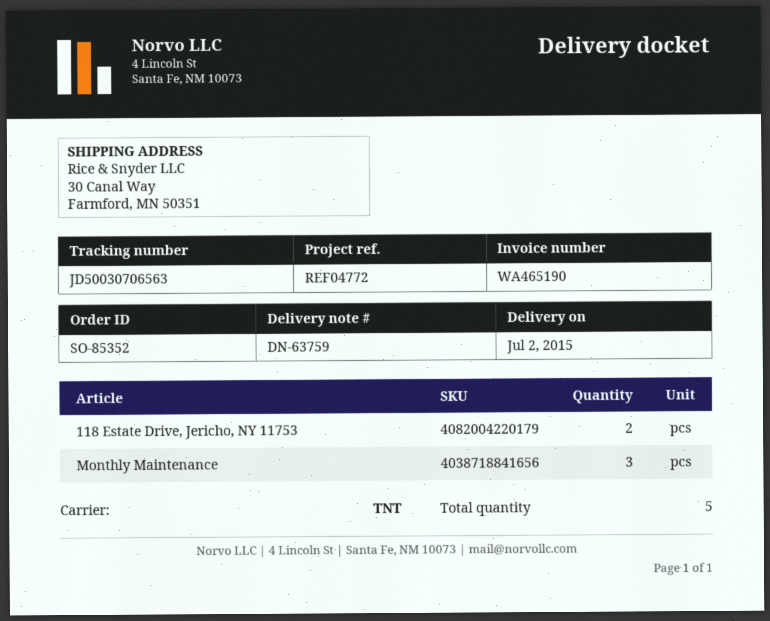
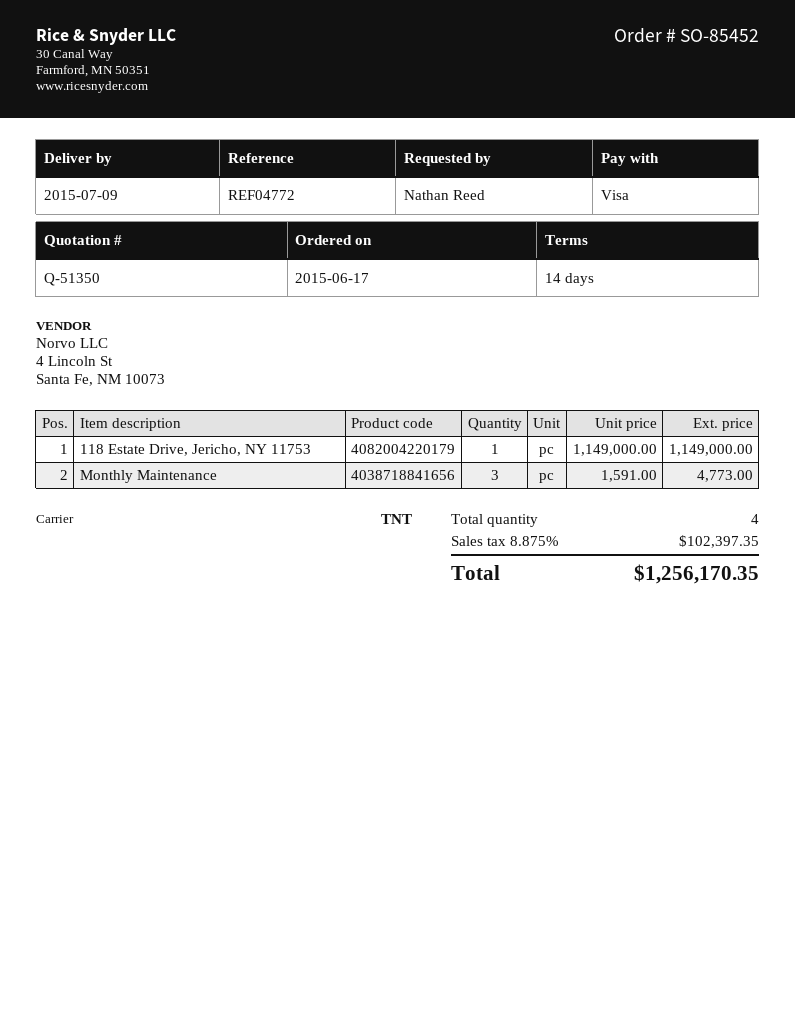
order number: SO-85352 -> SO-85452
delivery date: 2015-07-02 -> 2015-07-09
118 Estate Drive, Jericho, NY 11753: 2 -> 1
total quantity: 5 -> 4

